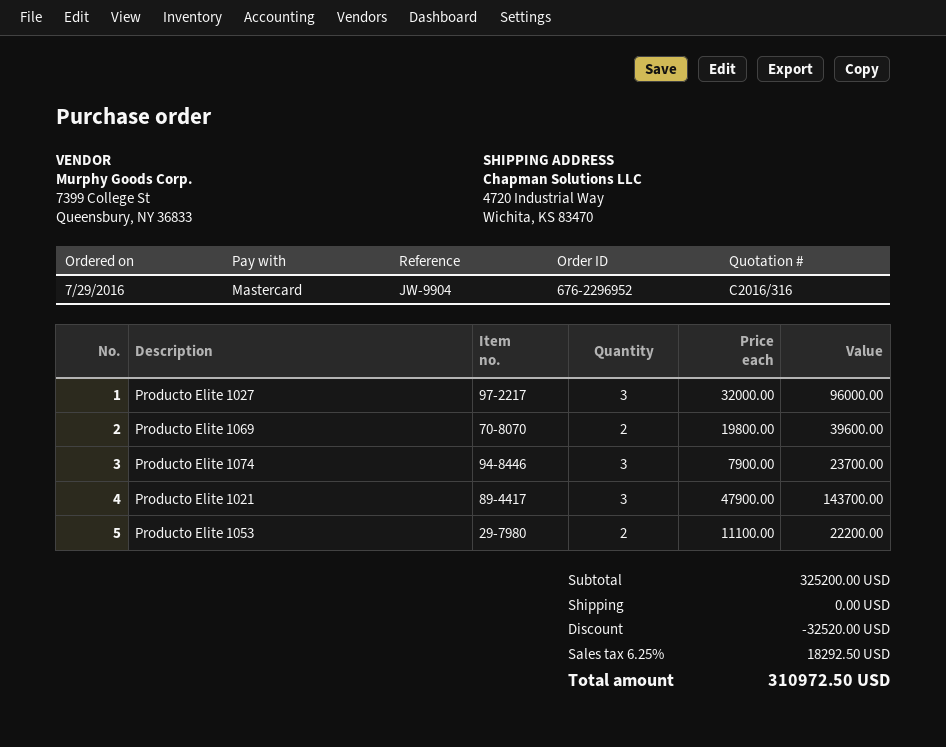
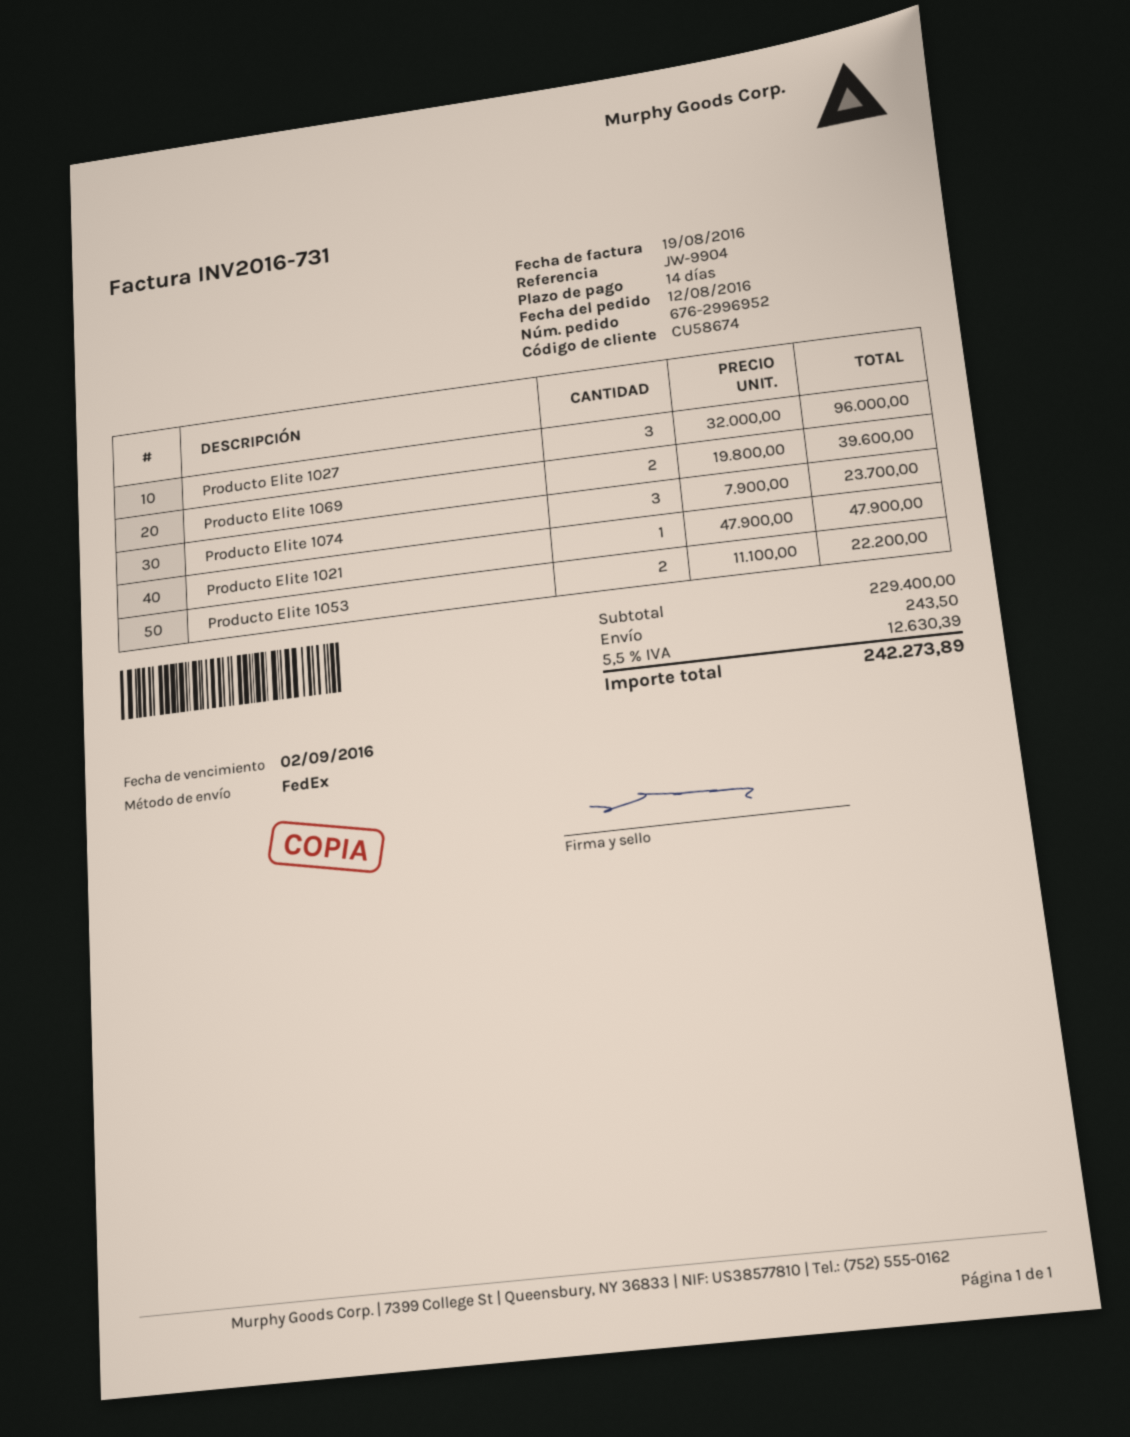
order number: 676-2296952 -> 676-2996952
order date: 2016-07-29 -> 2016-08-12
Producto Elite 1021: 3 x 47900.00 = 143700.00 -> 1 x 47900.00 = 47900.00
subtotal: 325200.00 -> 229400.00
discount: 32520.00 -> none
shipping: 0.00 -> 243.50
tax: 6.25% = 18292.50 -> 5.5% = 12630.39
total: 310972.50 -> 242273.89

